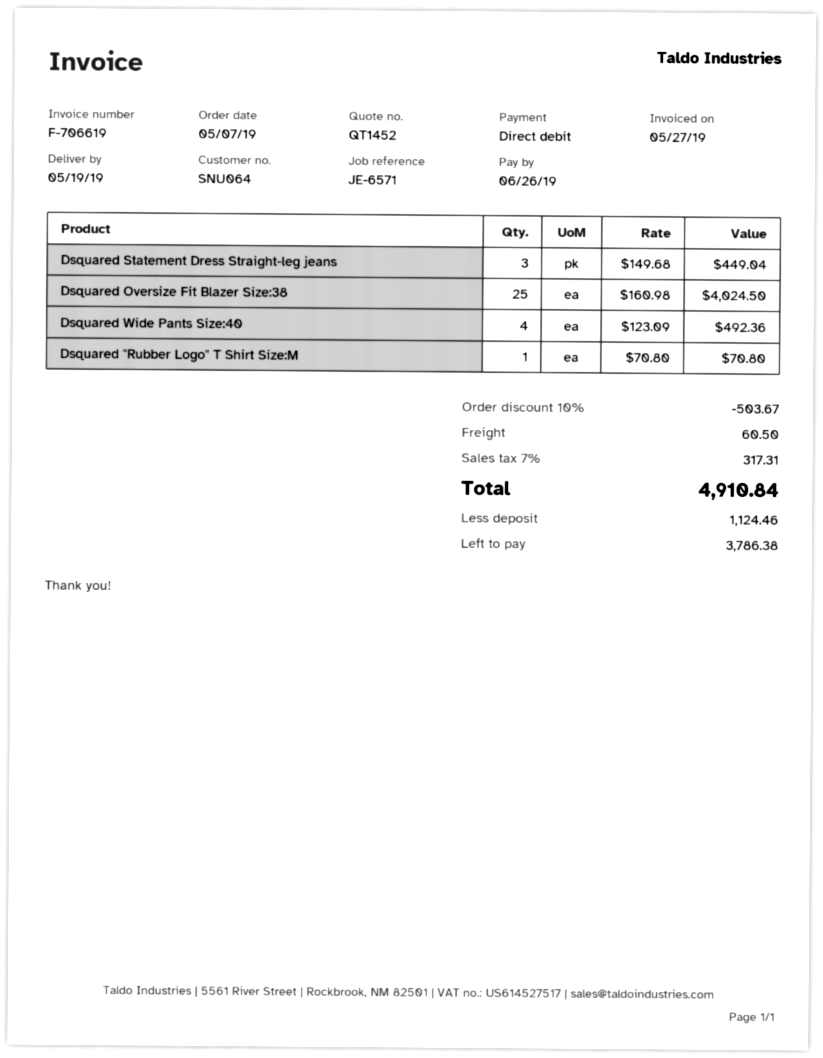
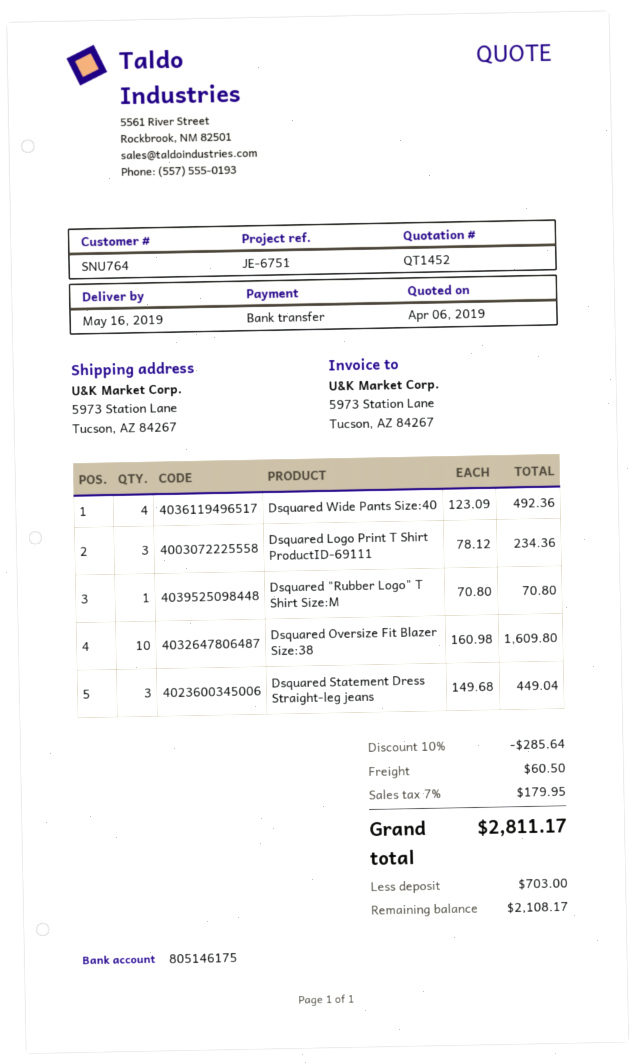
delivery date: 2019-05-19 -> 2019-05-16
customer number: SNU064 -> SNU764
reference: JE-6571 -> JE-6751
payment method: direct debit -> bank transfer
Dsquared Oversize Fit Blazer Size:38: 25 x 160.98 = 4024.50 -> 10 x 160.98 = 1609.80
Dsquared Logo Print T Shirt ProductID-69111: none -> 3 x 78.12 = 234.36
discount: 10% = 503.67 -> 10% = 285.64
tax: 7% = 317.31 -> 7% = 179.95
total: 4910.84 -> 2811.17
deposit: 1124.46 -> 703.00
balance: 3786.38 -> 2108.17

